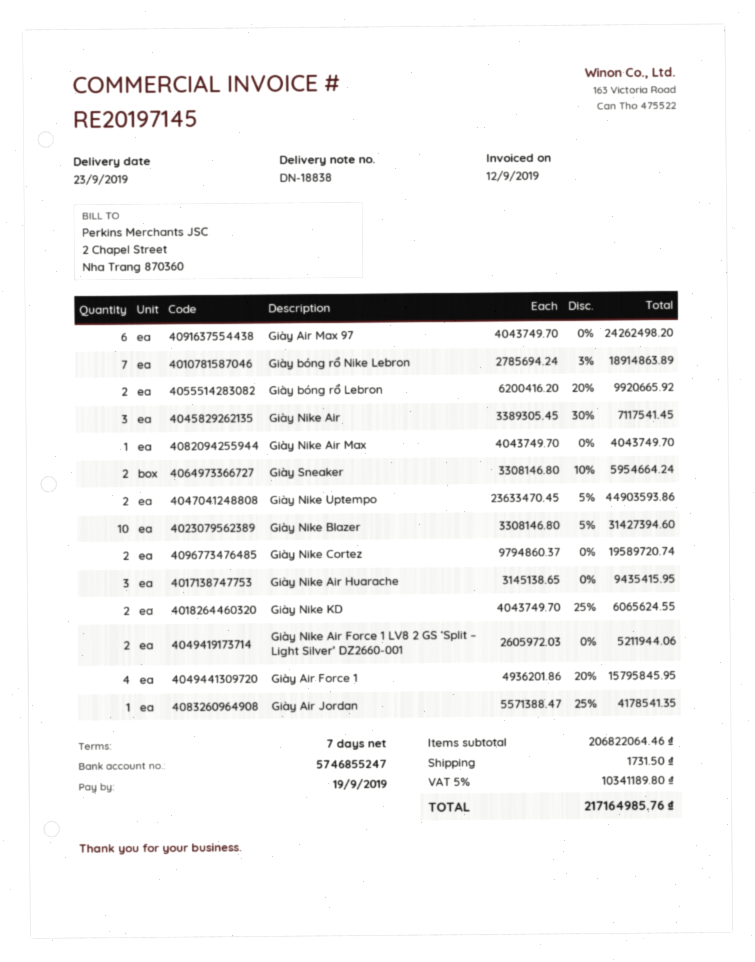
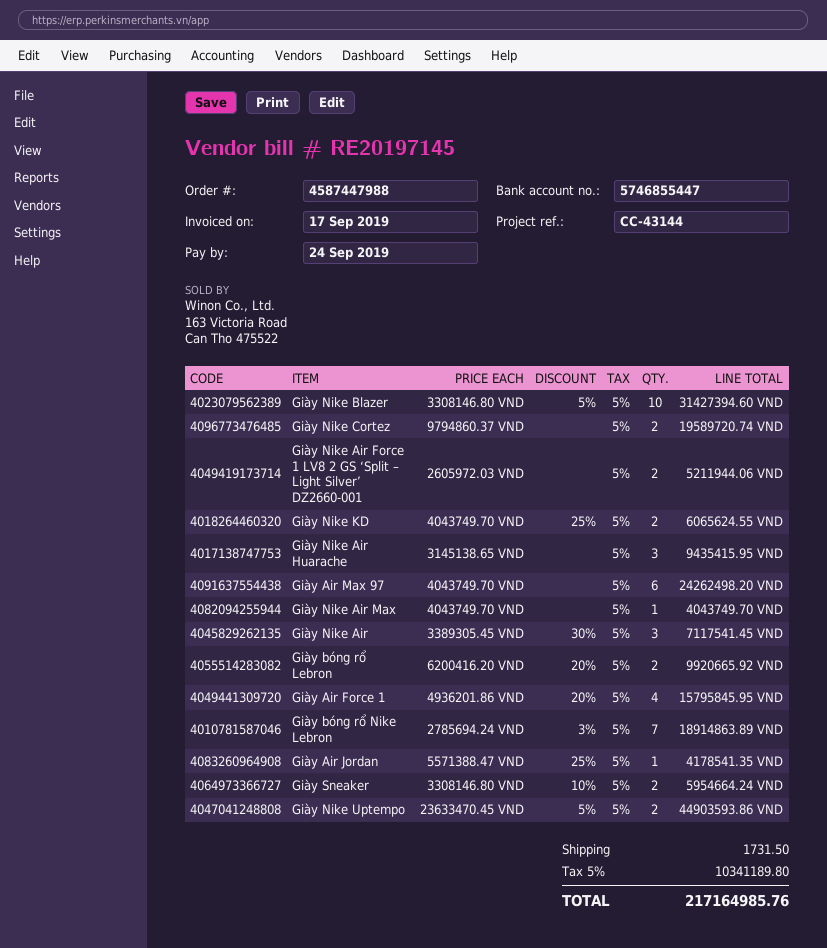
invoice date: 2019-09-12 -> 2019-09-17
due date: 2019-09-19 -> 2019-09-24
bank account: 5746855247 -> 5746855447

